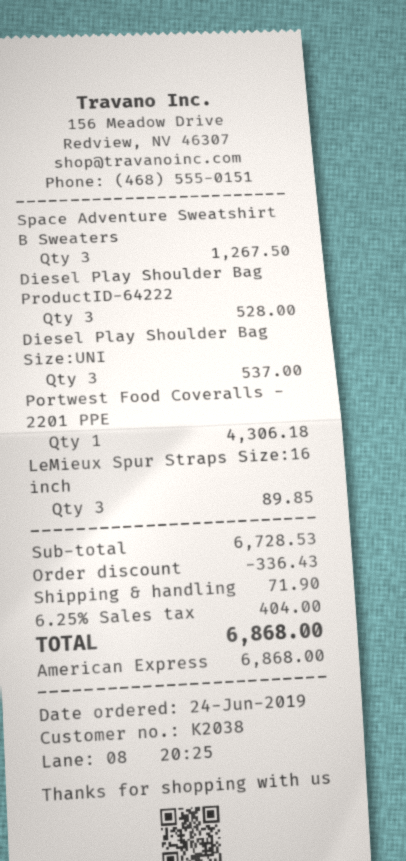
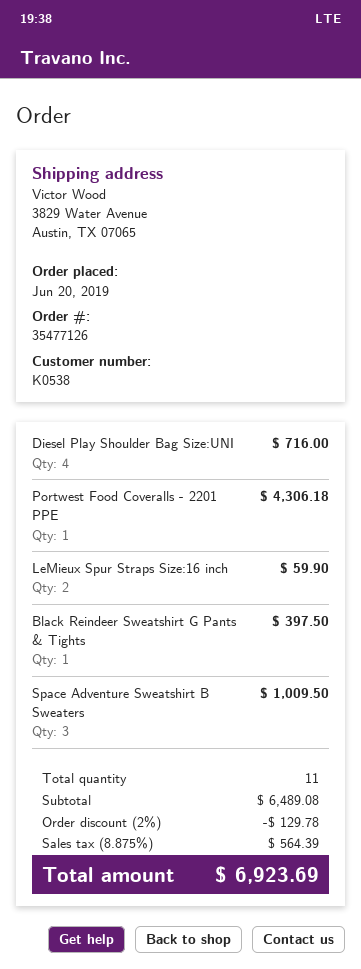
order date: 2019-06-24 -> 2019-06-20
customer number: K2038 -> K0538
Space Adventure Sweatshirt B Sweaters: 3 for 1267.50 -> 3 for 1009.50
Diesel Play Shoulder Bag ProductID-64222: 3 for 528.00 -> none
Diesel Play Shoulder Bag Size:UNI: 3 for 537.00 -> 4 for 716.00
LeMieux Spur Straps Size:16 inch: 3 for 89.85 -> 2 for 59.90
Black Reindeer Sweatshirt G Pants & Tights: none -> 1 for 397.50
subtotal: 6728.53 -> 6489.08
discount: 336.43 -> 129.78
shipping: 71.90 -> none
tax: 6.25% = 404.00 -> 8.875% = 564.39
total: 6868.00 -> 6923.69

